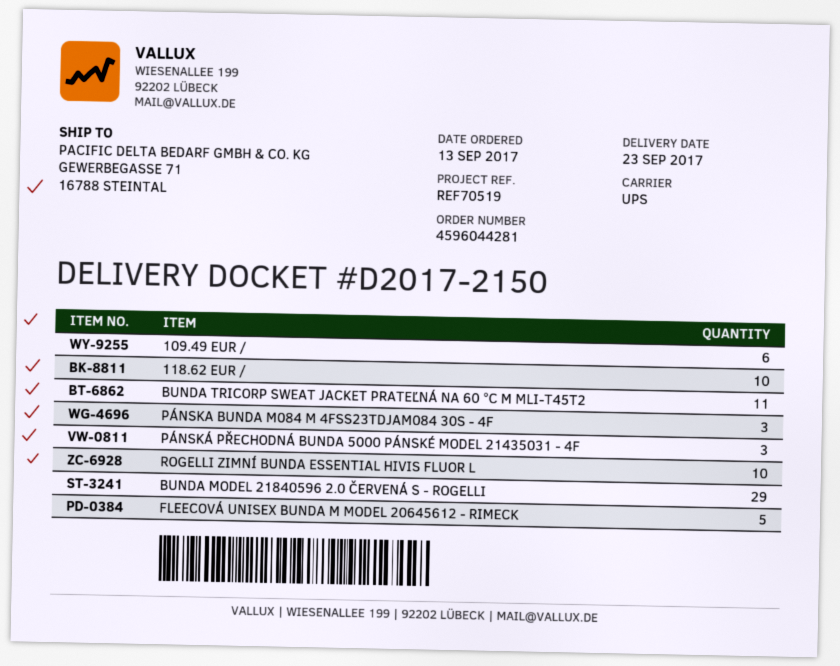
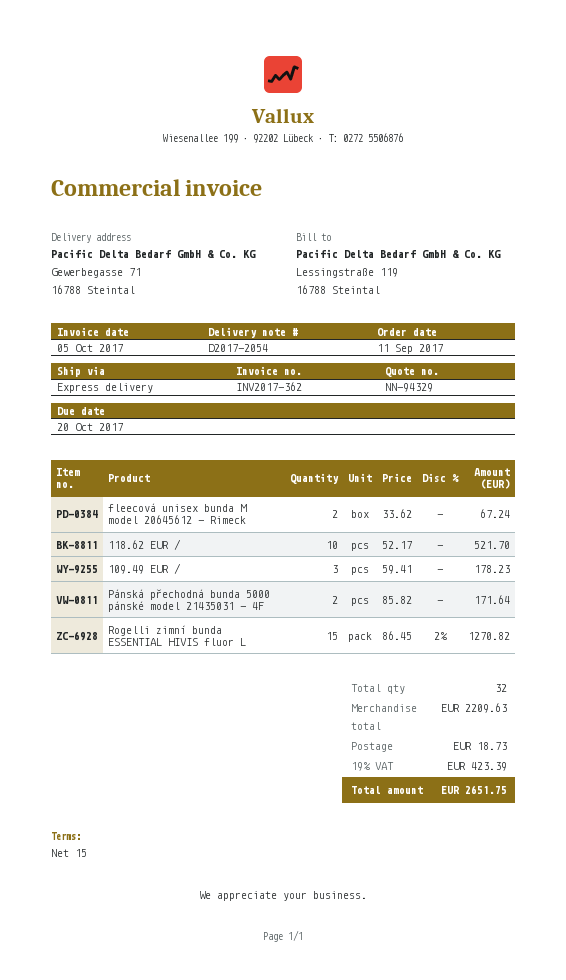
order date: 2017-09-13 -> 2017-09-11
delivery note number: D2017-2150 -> D2017-2054
shipping method: UPS -> express
109.49 EUR /: 6 -> 3
BUNDA TRICORP SWEAT JACKET PRATEĽNÁ NA 60 °C M MLI-T45T2: 11 -> none
PÁNSKA BUNDA M084 M 4FSS23TDJAM084 30S - 4F: 3 -> none
PÁNSKÁ PŘECHODNÁ BUNDA 5000 PÁNSKÉ MODEL 21435031 - 4F: 3 -> 2
ROGELLI ZIMNÍ BUNDA ESSENTIAL HIVIS FLUOR L: 10 -> 15
BUNDA MODEL 21840596 2.0 ČERVENÁ S - ROGELLI: 29 -> none
FLEECOVÁ UNISEX BUNDA M MODEL 20645612 - RIMECK: 5 -> 2

